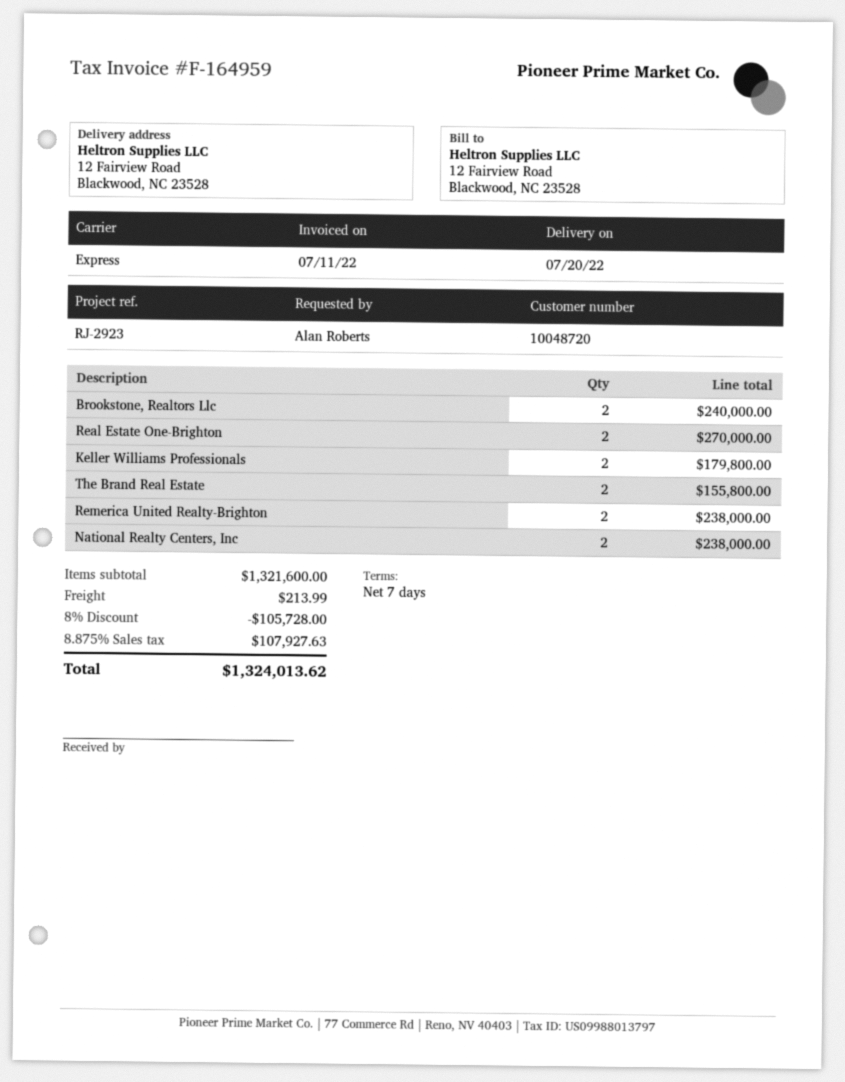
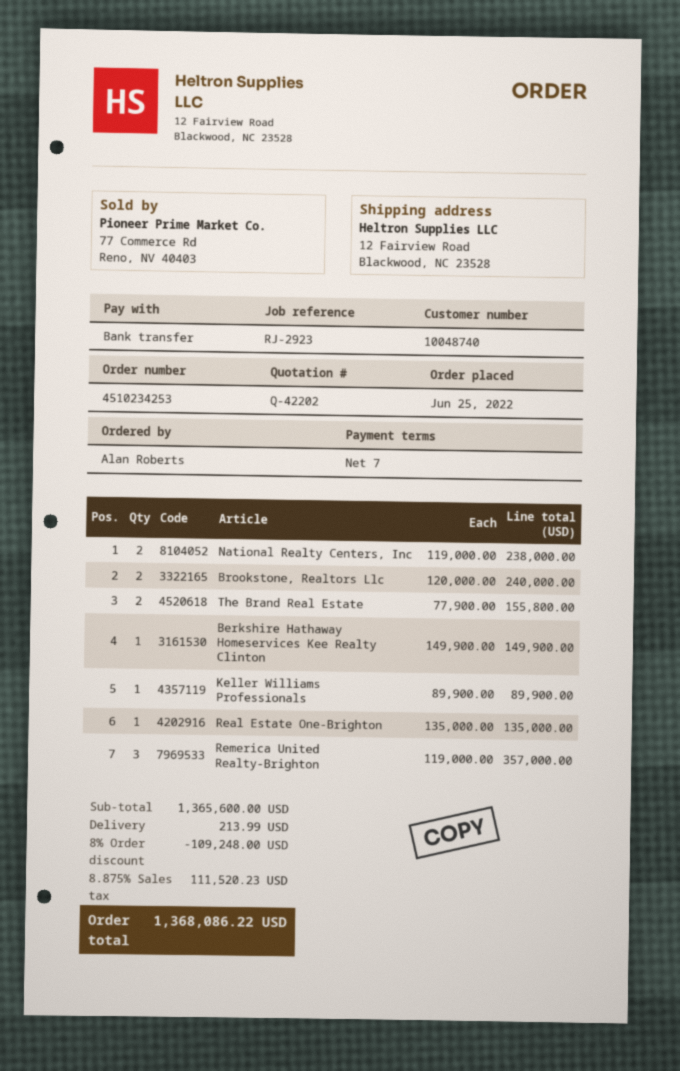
customer number: 10048720 -> 10048740
Real Estate One-Brighton: 2 for 270000.00 -> 1 for 135000.00
Keller Williams Professionals: 2 for 179800.00 -> 1 for 89900.00
Remerica United Realty-Brighton: 2 for 238000.00 -> 3 for 357000.00
Berkshire Hathaway Homeservices Kee Realty Clinton: none -> 1 for 149900.00
subtotal: 1321600.00 -> 1365600.00
discount: 8% = 105728.00 -> 8% = 109248.00
tax: 8.875% = 107927.63 -> 8.875% = 111520.23
total: 1324013.62 -> 1368086.22

